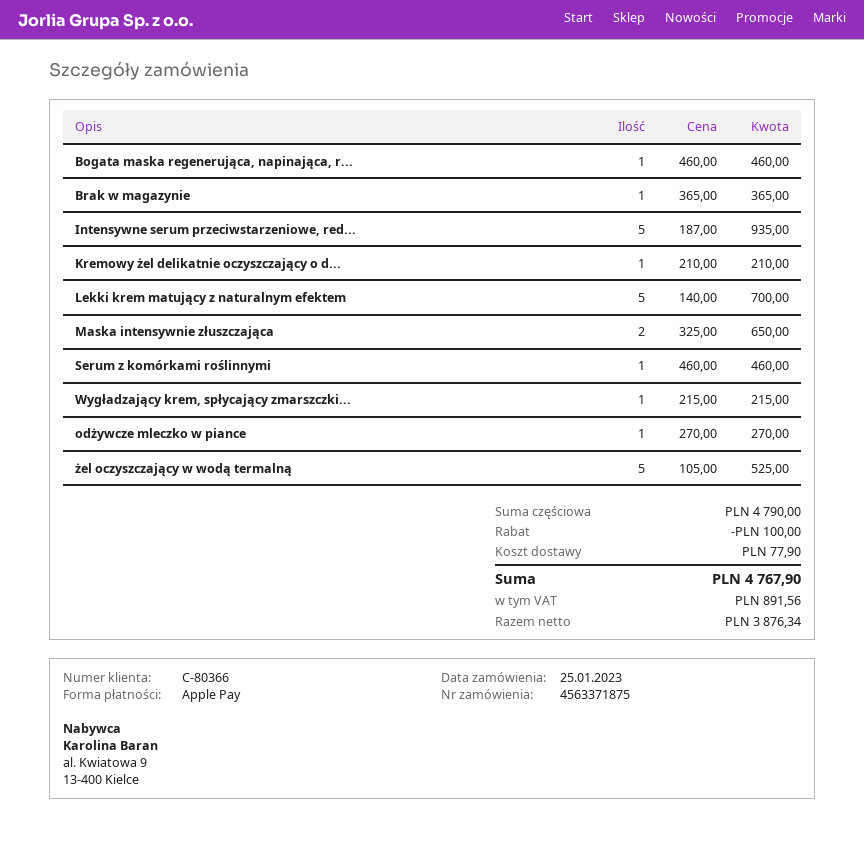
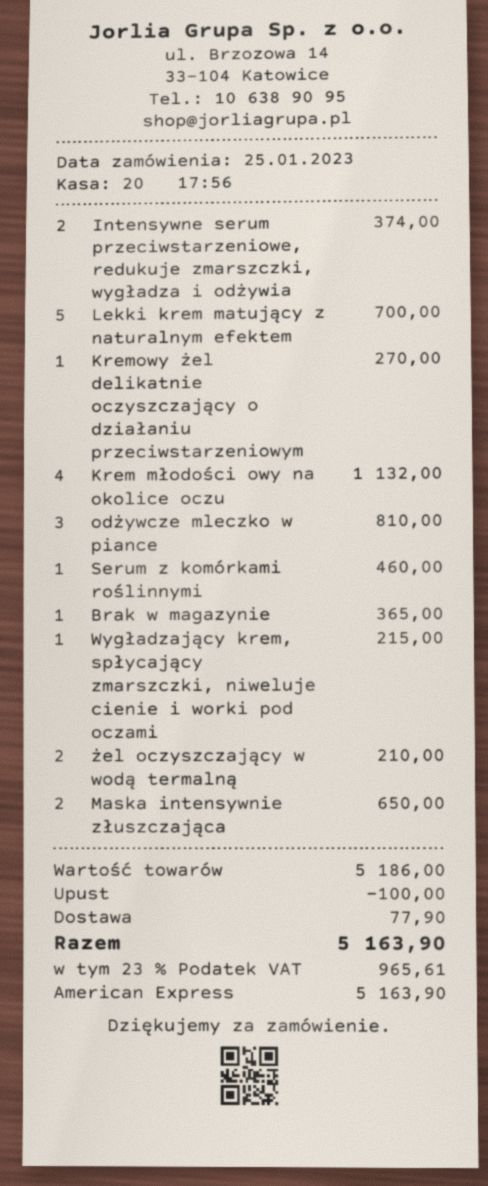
payment method: Apple Pay -> American Express
Bogata maska regenerująca, napinająca, r...: 1 for 460.00 -> none
Intensywne serum przeciwstarzeniowe, red...: 5 for 935.00 -> 2 for 374.00
Kremowy żel delikatnie oczyszczający o d...: 1 for 210.00 -> 1 for 270.00
odżywcze mleczko w piance: 1 for 270.00 -> 3 for 810.00
żel oczyszczający w wodą termalną: 5 for 525.00 -> 2 for 210.00
Krem młodości owy na okolice oczu: none -> 4 for 1132.00
subtotal: 4790.00 -> 5186.00
tax: 891.56 -> 965.61
total: 4767.90 -> 5163.90

